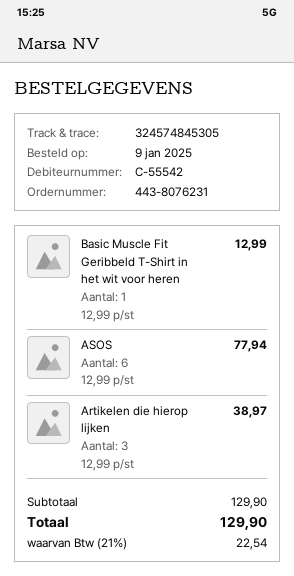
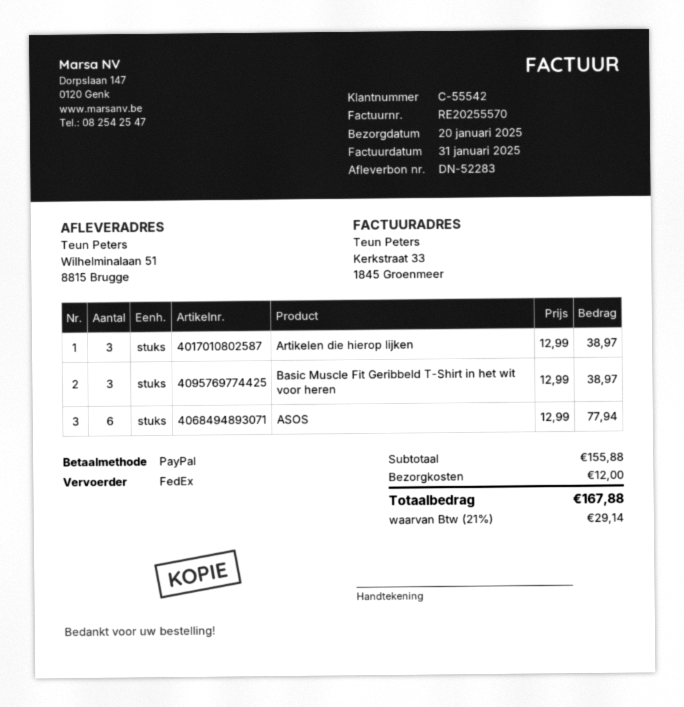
Basic Muscle Fit Geribbeld T-Shirt in het wit voor heren: 1 x 12.99 = 12.99 -> 3 x 12.99 = 38.97
subtotal: 129.90 -> 155.88
shipping: none -> 12.00
tax: 21% = 22.54 -> 21% = 29.14
total: 129.90 -> 167.88

